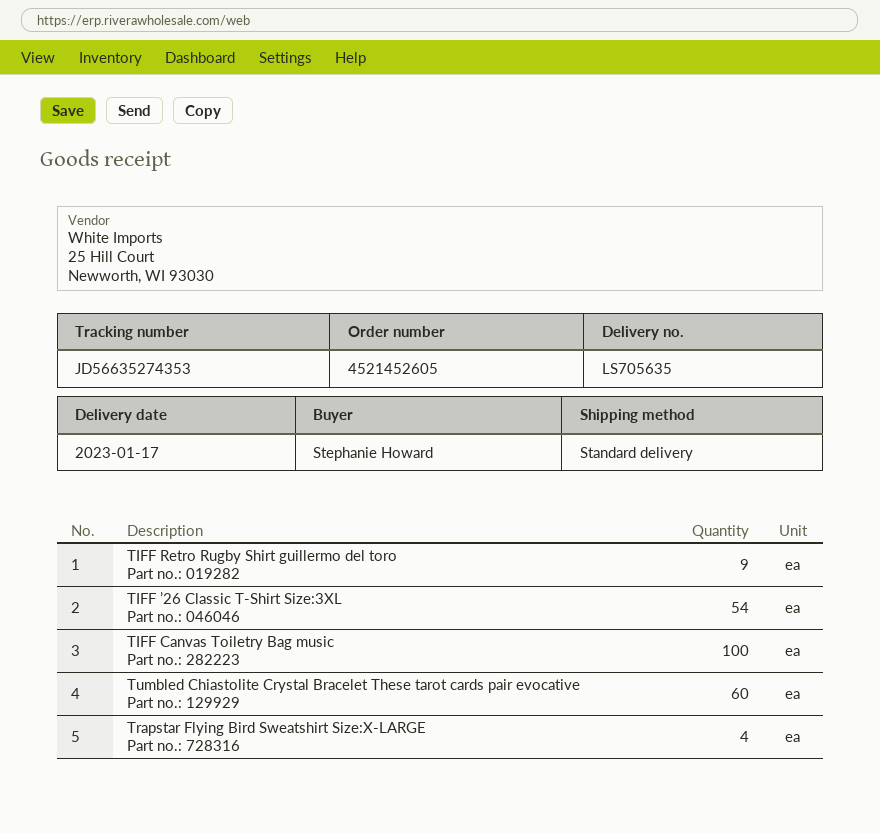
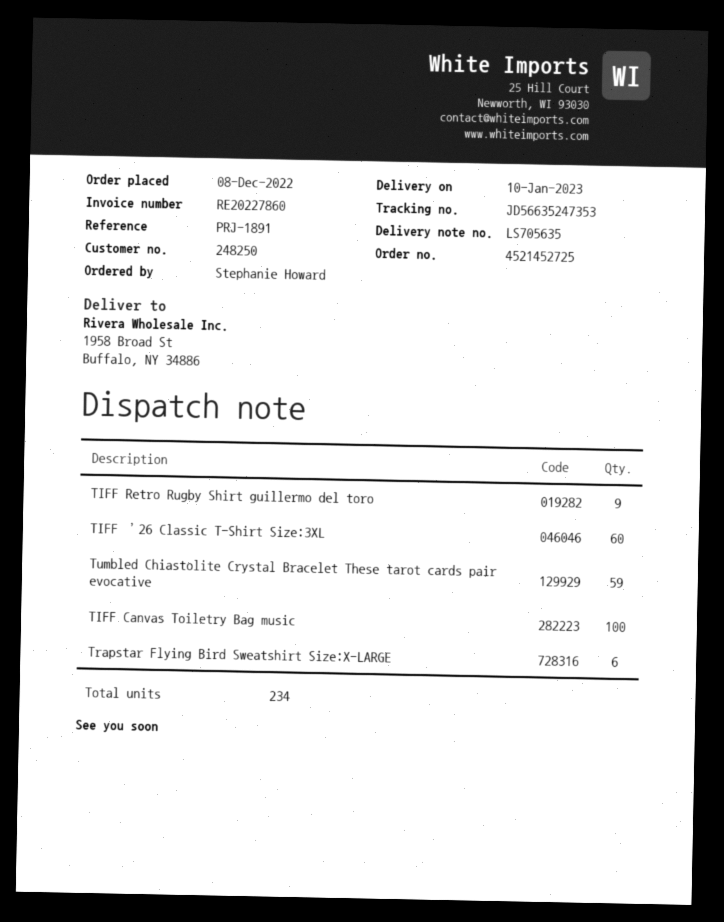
order number: 4521452605 -> 4521452725
delivery date: 2023-01-17 -> 2023-01-10
tracking number: JD56635274353 -> JD56635247353
TIFF ’26 Classic T-Shirt Size:3XL: 54 -> 60
Tumbled Chiastolite Crystal Bracelet These tarot cards pair evocative: 60 -> 59
Trapstar Flying Bird Sweatshirt Size:X-LARGE: 4 -> 6

